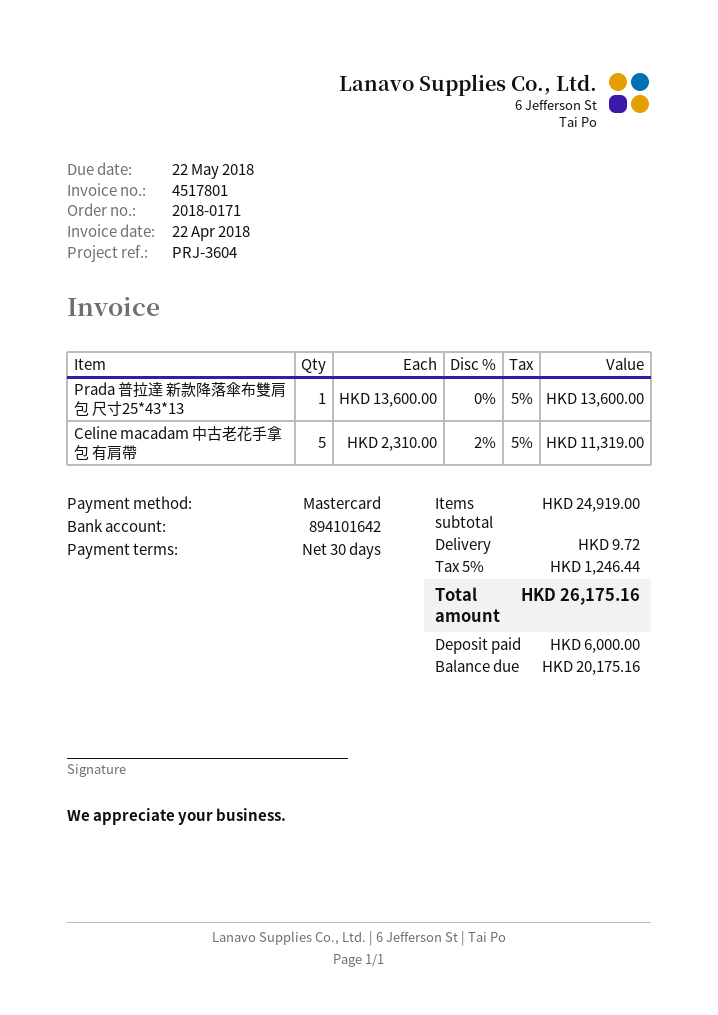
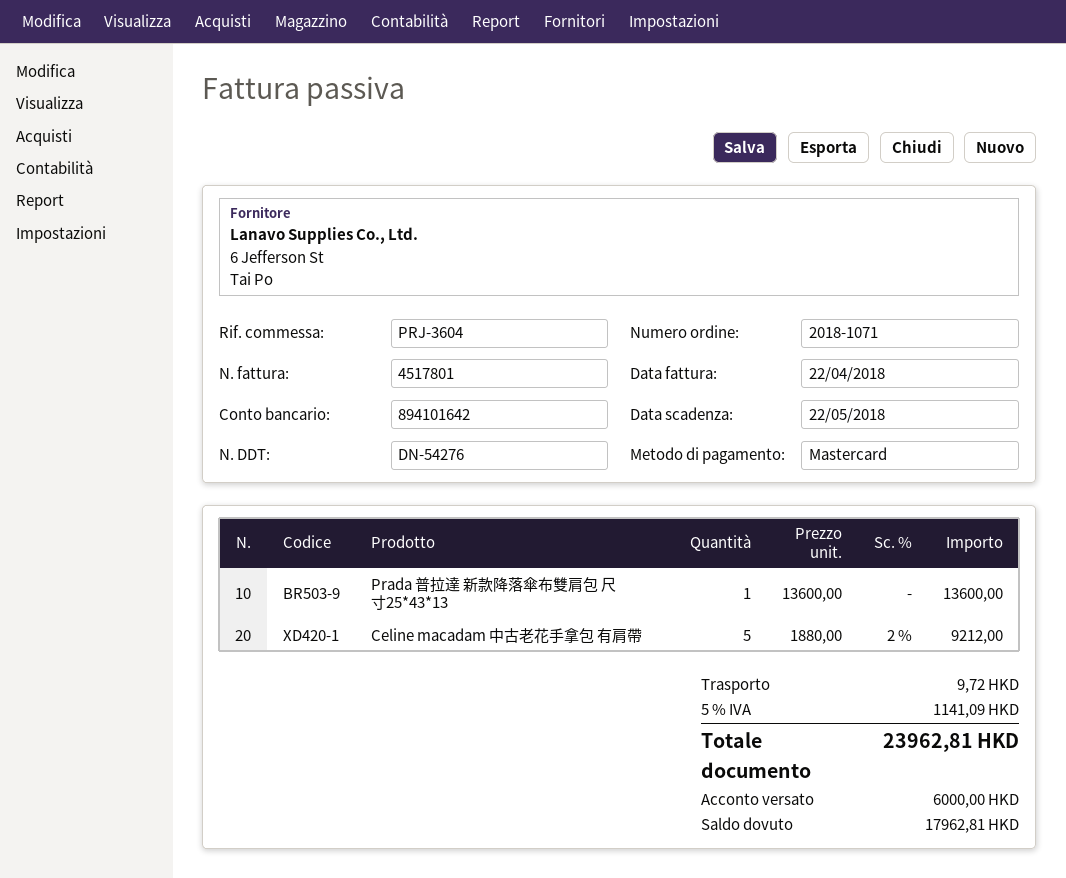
order number: 2018-0171 -> 2018-1071
Celine macadam 中古老花手拿包 有肩帶: 5 x 2310.00 - 2% = 11319.00 -> 5 x 1880.00 - 2% = 9212.00
tax: 5% = 1246.44 -> 5% = 1141.09
total: 26175.16 -> 23962.81
balance: 20175.16 -> 17962.81

